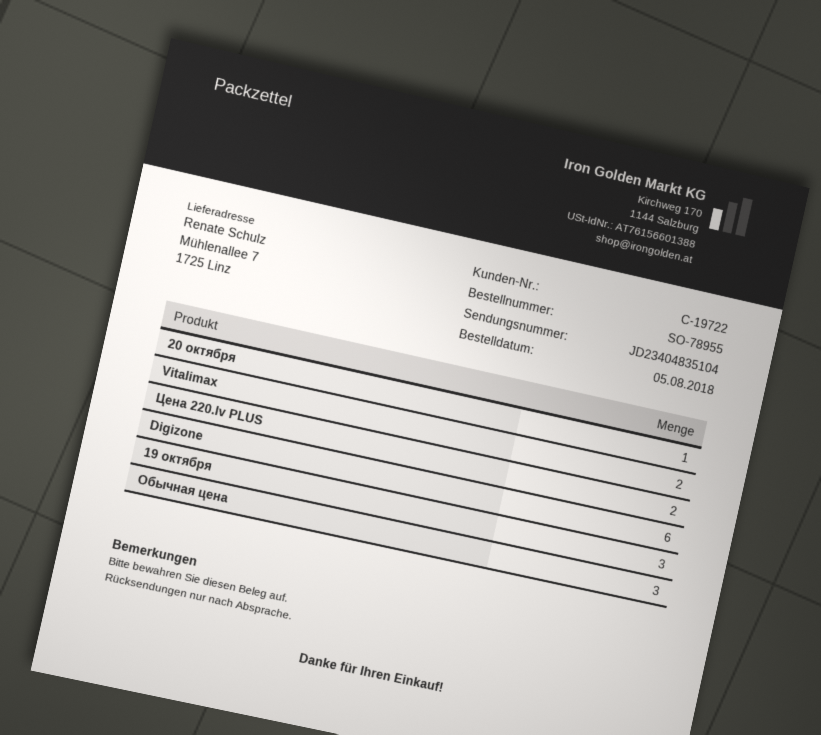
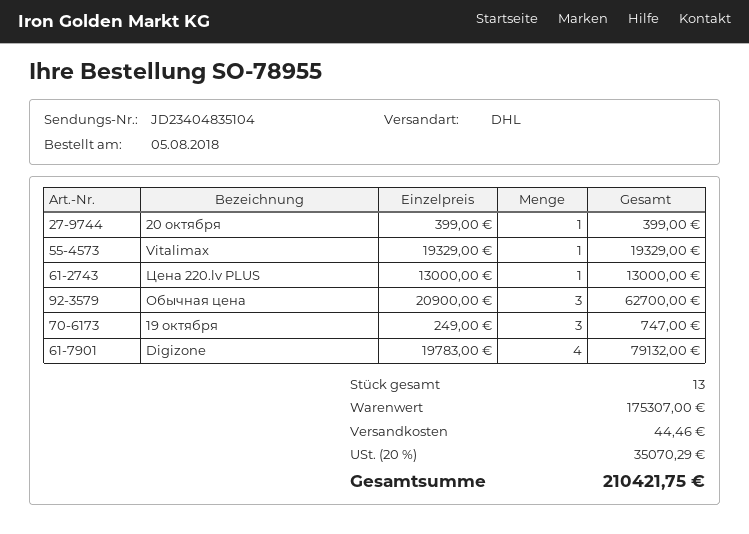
Vitalimax: 2 -> 1
Цена 220.lv PLUS: 2 -> 1
Digizone: 6 -> 4

